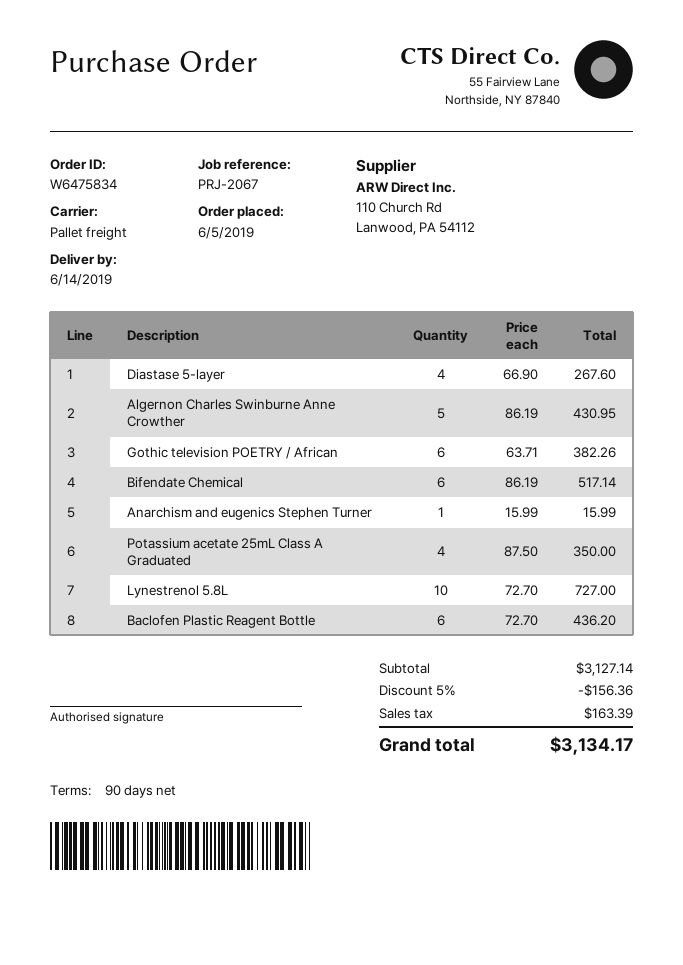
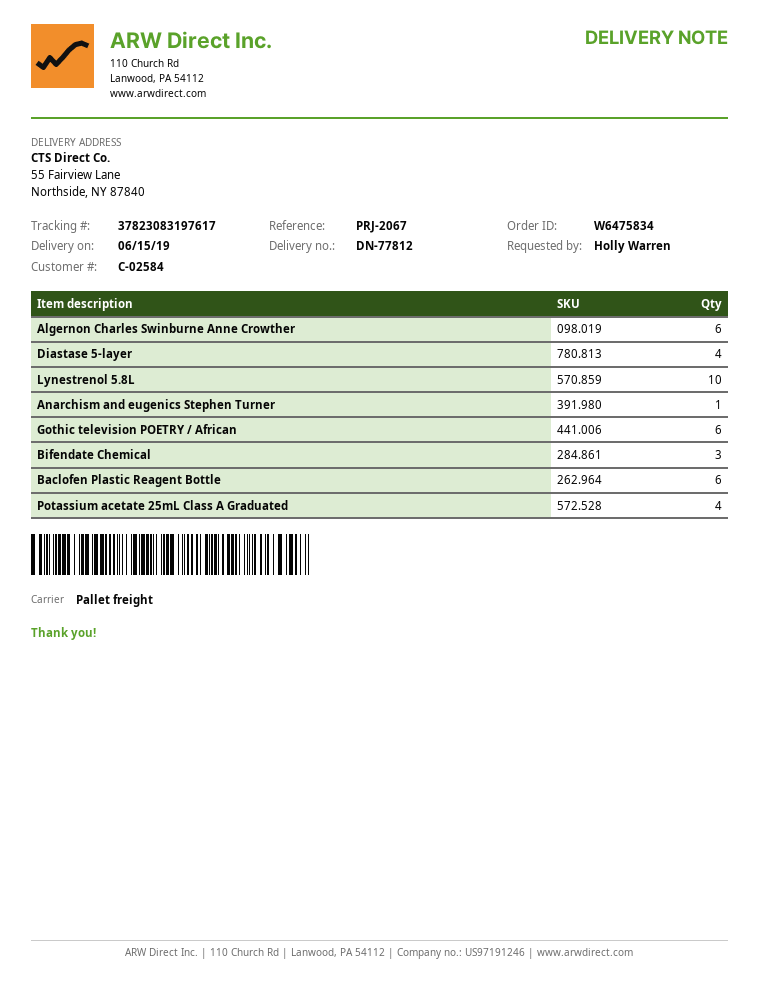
delivery date: 2019-06-14 -> 2019-06-15
Algernon Charles Swinburne Anne Crowther: 5 -> 6
Bifendate Chemical: 6 -> 3

